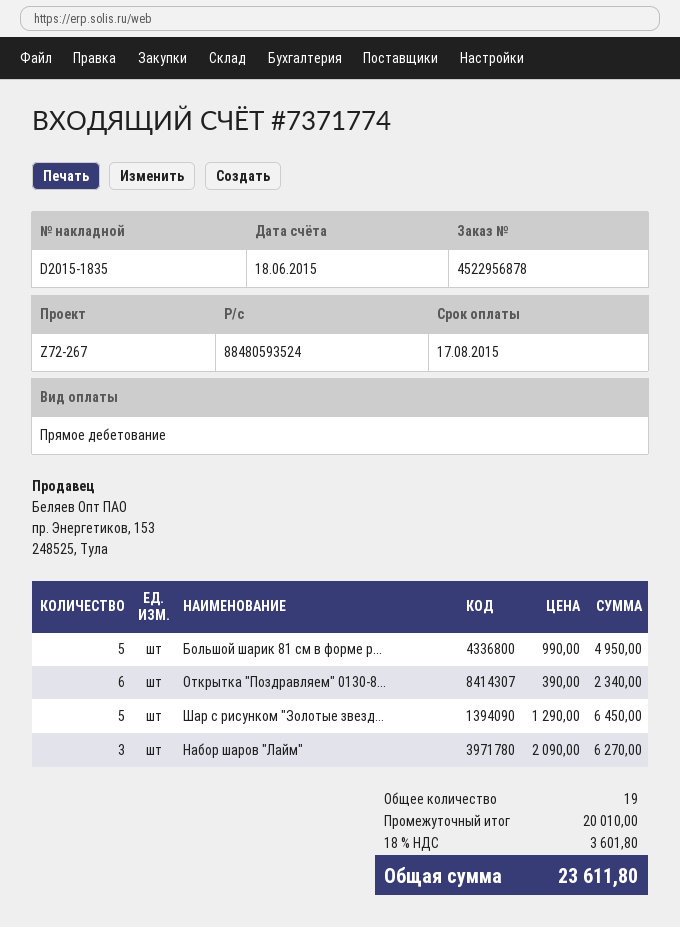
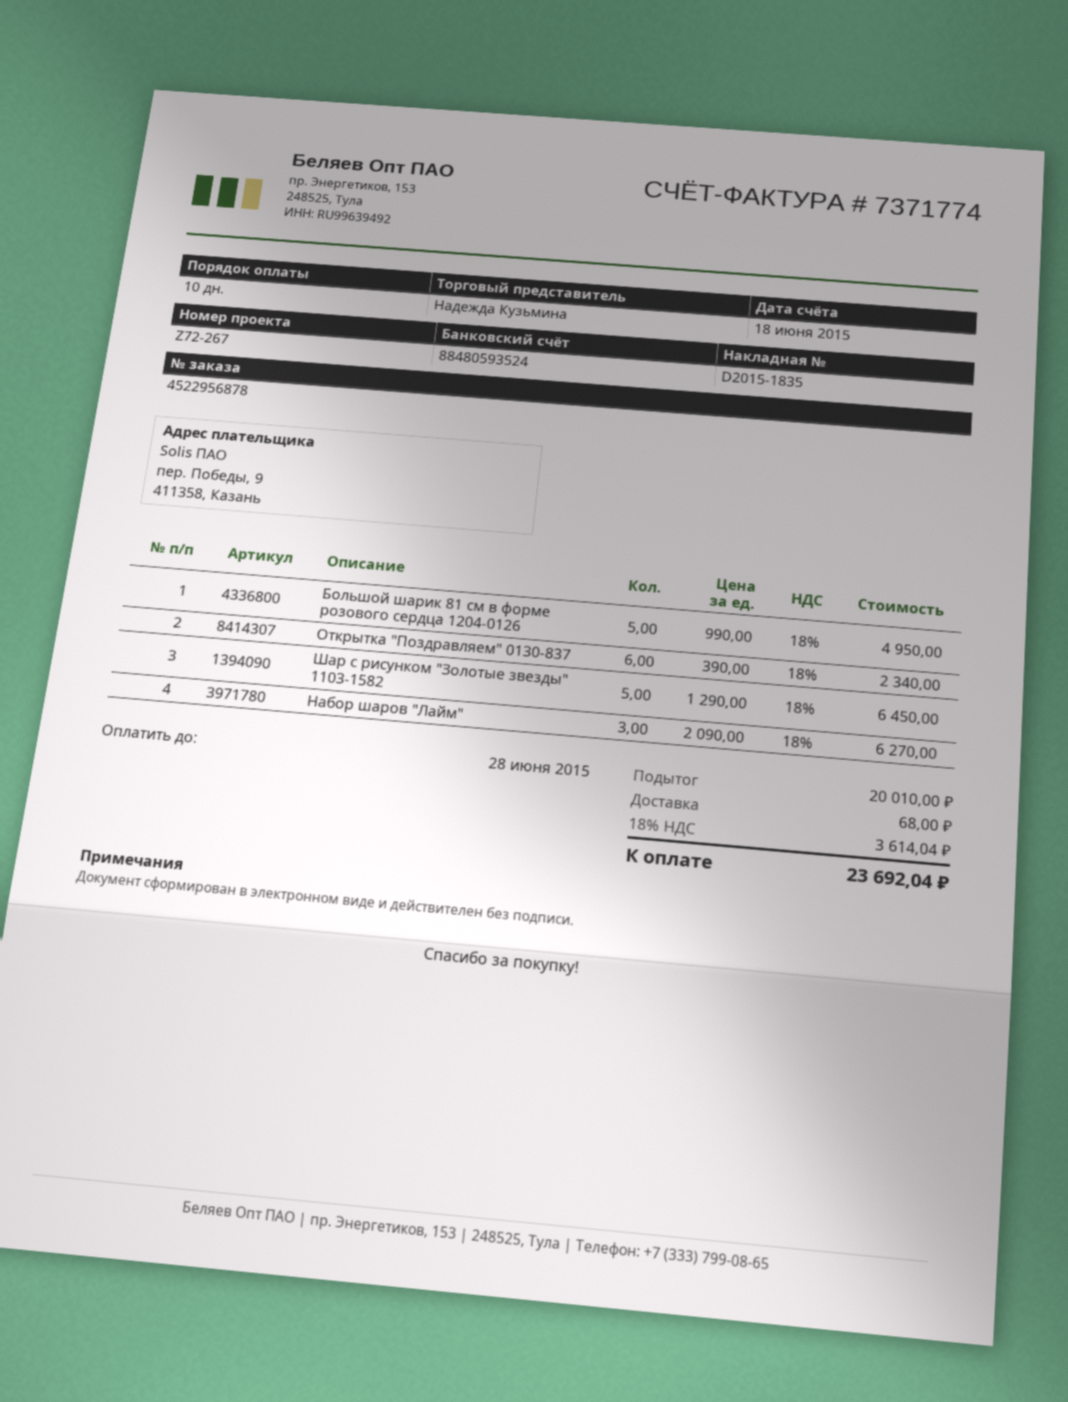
due date: 2015-08-17 -> 2015-06-28
shipping: none -> 68.00
tax: 18% = 3601.80 -> 18% = 3614.04
total: 23611.80 -> 23692.04

